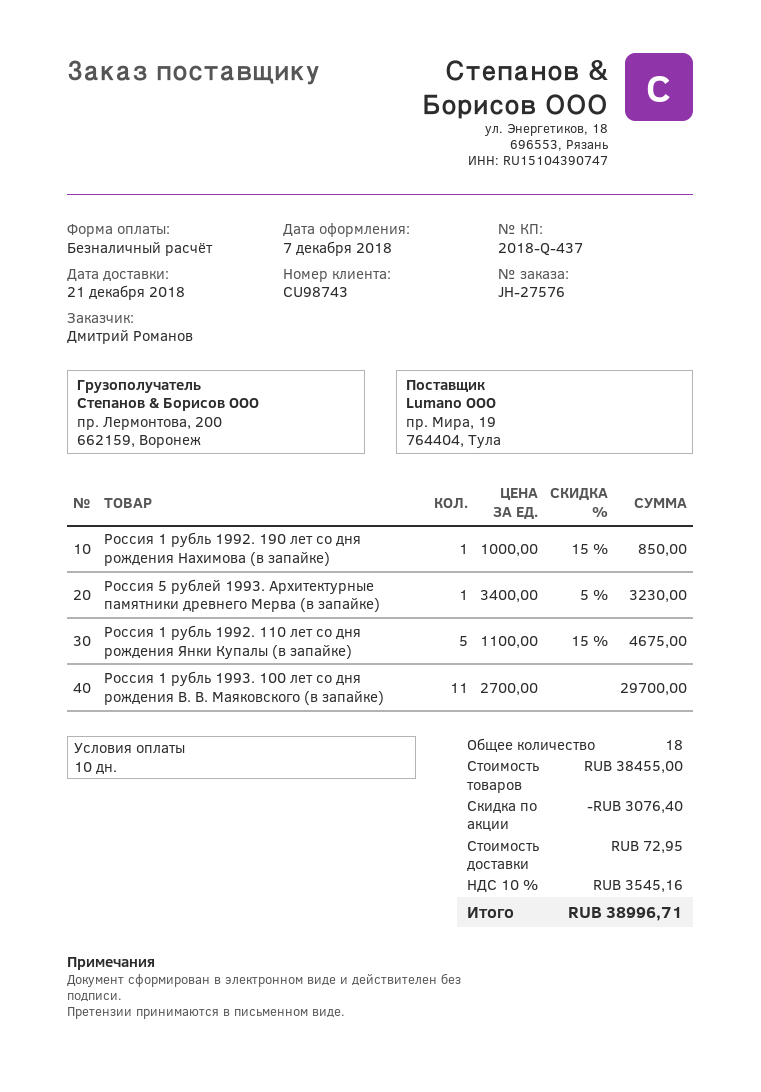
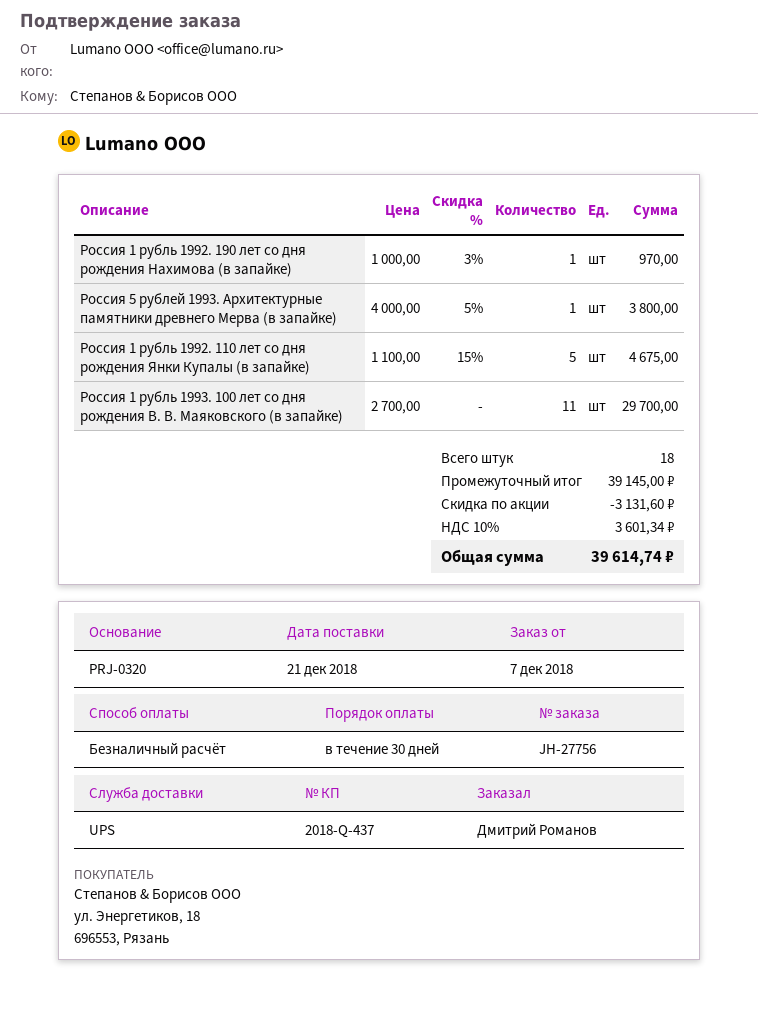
order number: JH-27576 -> JH-27756
payment terms: 10 days -> 30 days
Россия 1 рубль 1992. 190 лет со дня рождения Нахимова (в запайке): 1 x 1000.00 - 15% = 850.00 -> 1 x 1000.00 - 3% = 970.00
Россия 5 рублей 1993. Архитектурные памятники древнего Мерва (в запайке): 1 x 3400.00 - 5% = 3230.00 -> 1 x 4000.00 - 5% = 3800.00
subtotal: 38455.00 -> 39145.00
discount: 3076.40 -> 3131.60
shipping: 72.95 -> none
tax: 10% = 3545.16 -> 10% = 3601.34
total: 38996.71 -> 39614.74

